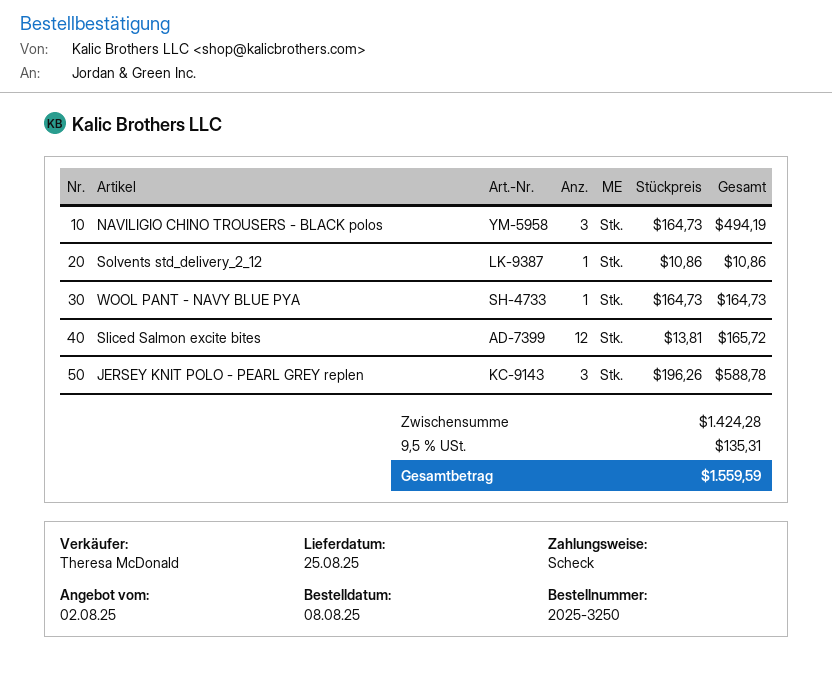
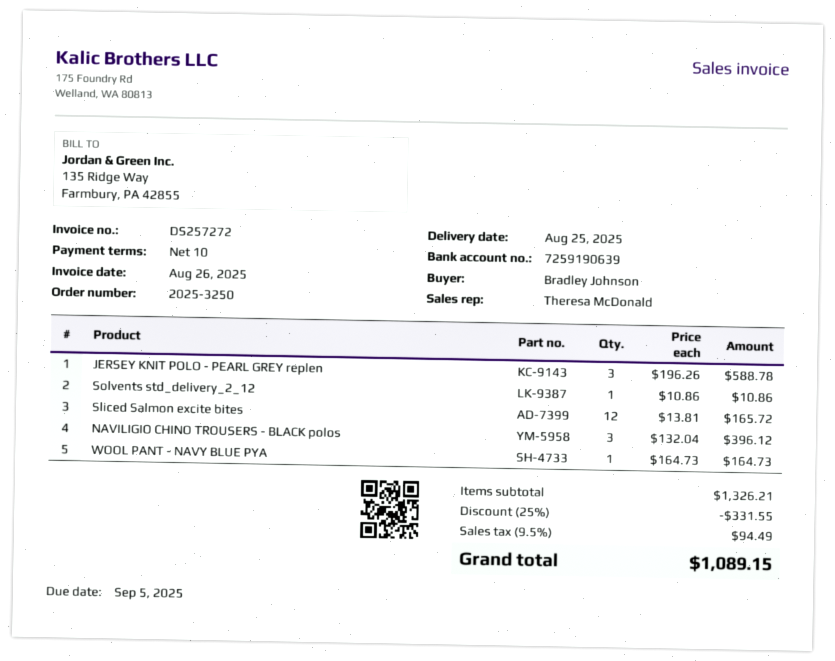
NAVILIGIO CHINO TROUSERS - BLACK polos: 3 x 164.73 = 494.19 -> 3 x 132.04 = 396.12
subtotal: 1424.28 -> 1326.21
discount: none -> 25% = 331.55
tax: 9.5% = 135.31 -> 9.5% = 94.49
total: 1559.59 -> 1089.15

